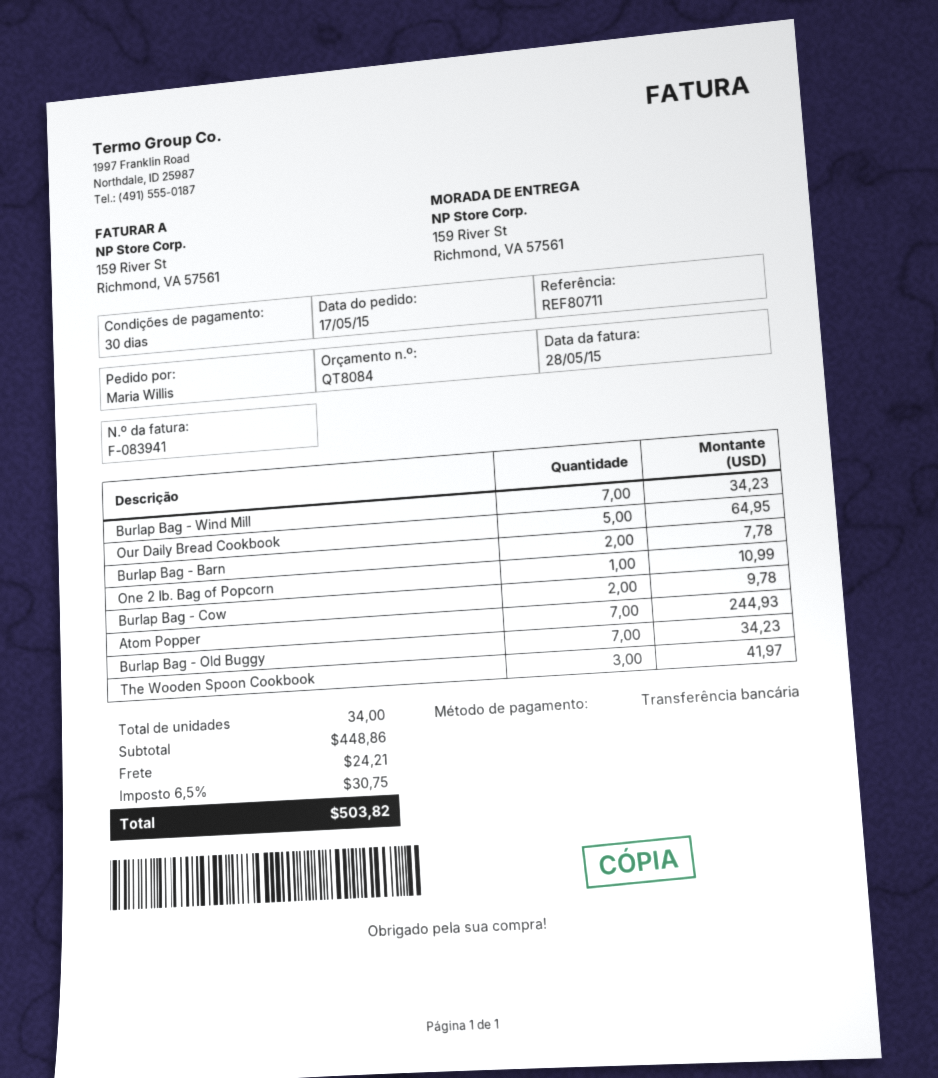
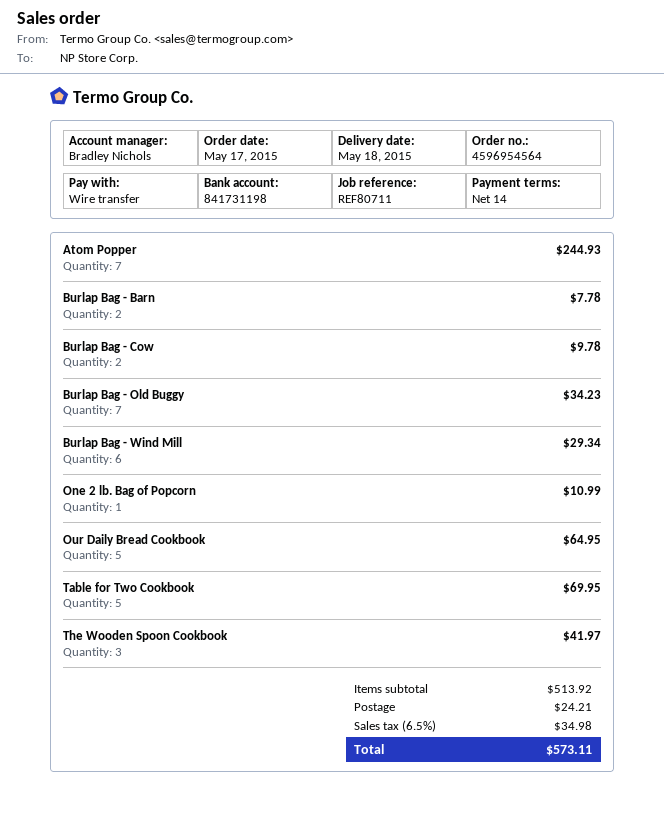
payment terms: 30 days -> 14 days
Burlap Bag - Wind Mill: 7 for 34.23 -> 6 for 29.34
Table for Two Cookbook: none -> 5 for 69.95
subtotal: 448.86 -> 513.92
tax: 6.5% = 30.75 -> 6.5% = 34.98
total: 503.82 -> 573.11

